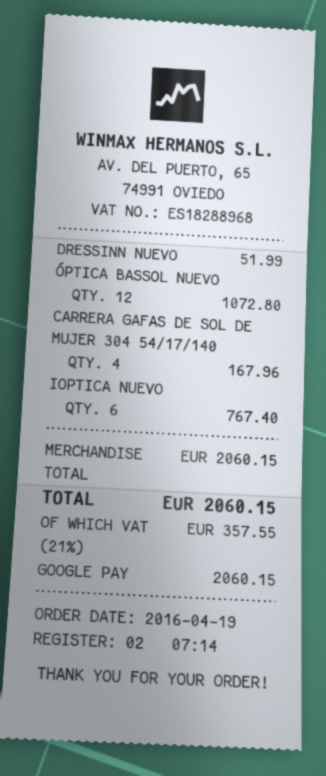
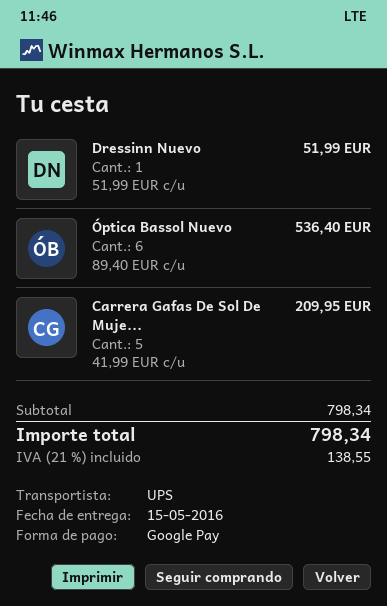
ÓPTICA BASSOL NUEVO: 12 for 1072.80 -> 6 for 536.40
CARRERA GAFAS DE SOL DE MUJER 304 54/17/140: 4 for 167.96 -> 5 for 209.95
IOPTICA NUEVO: 6 for 767.40 -> none
subtotal: 2060.15 -> 798.34
tax: 21% = 357.55 -> 21% = 138.55
total: 2060.15 -> 798.34

